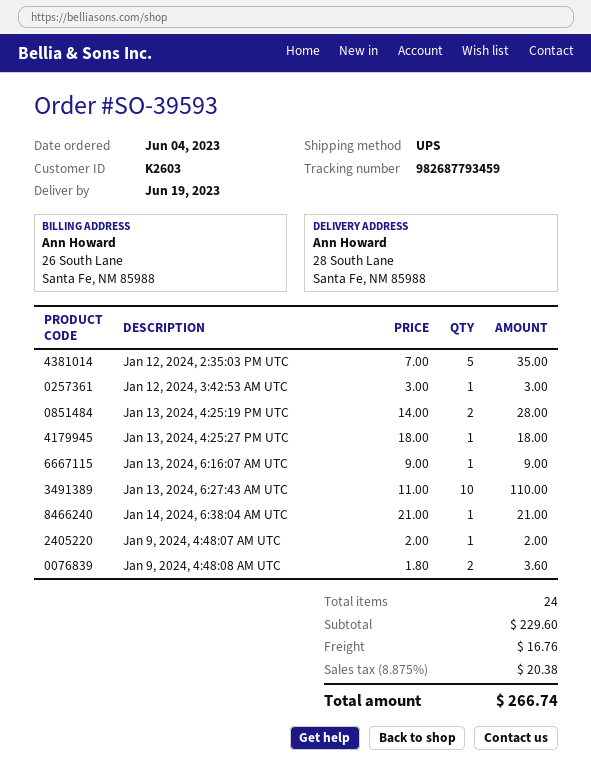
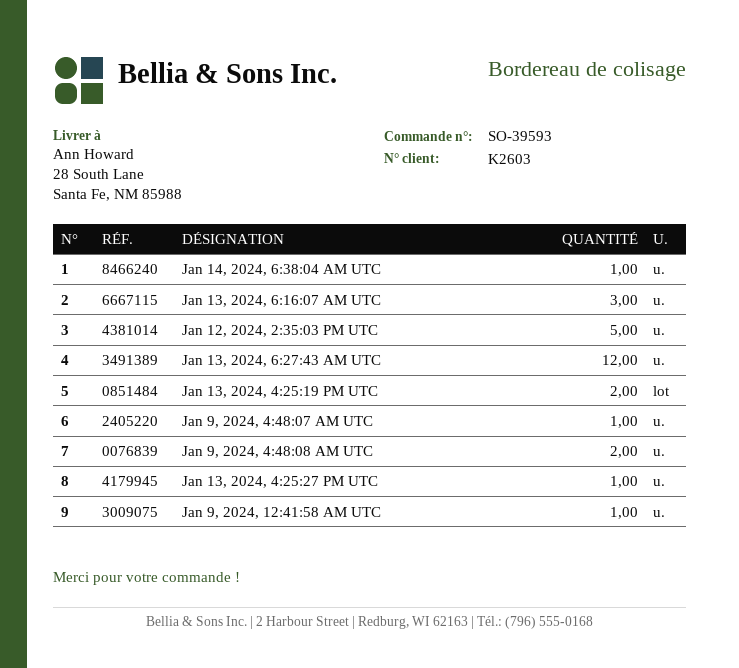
Jan 12, 2024, 3:42:53 AM UTC: 1 -> none
Jan 13, 2024, 6:16:07 AM UTC: 1 -> 3
Jan 13, 2024, 6:27:43 AM UTC: 10 -> 12
Jan 9, 2024, 12:41:58 AM UTC: none -> 1

